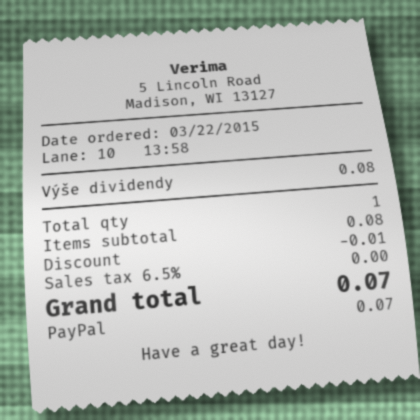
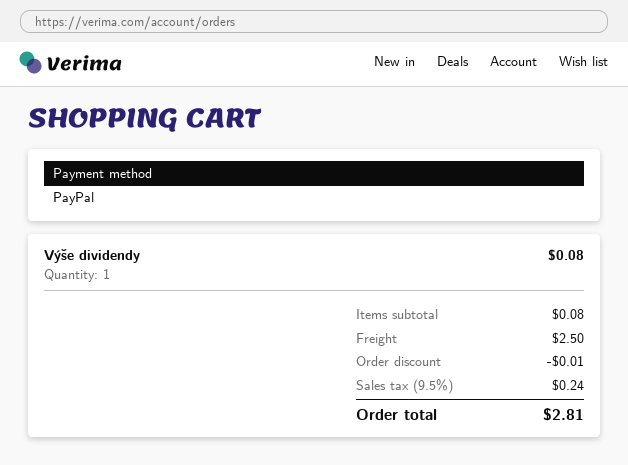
shipping: none -> 2.50
tax: 6.5% = 0.00 -> 9.5% = 0.24
total: 0.07 -> 2.81

